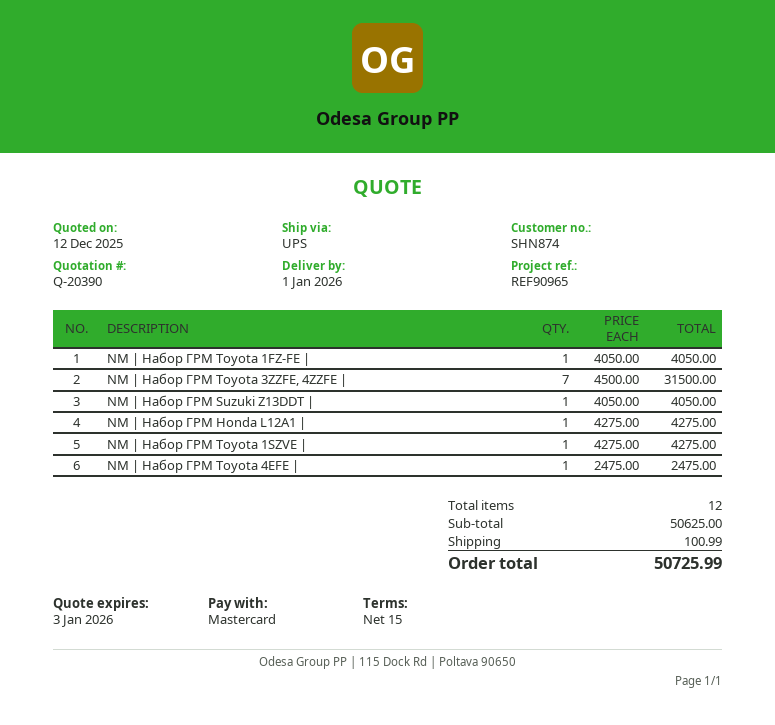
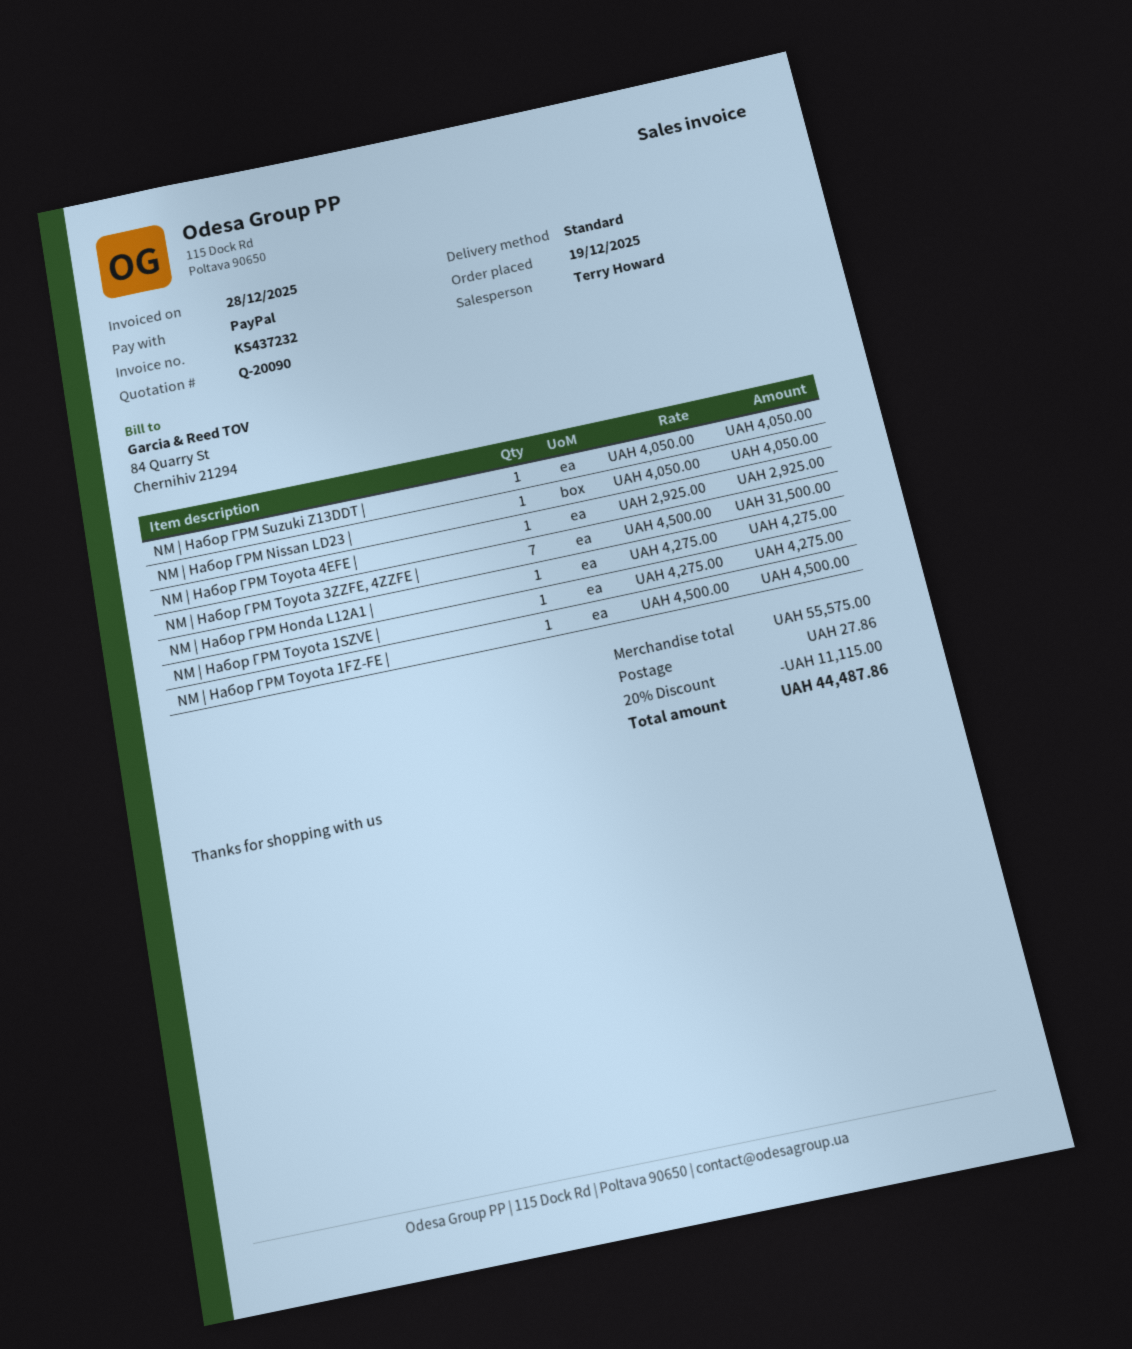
quote number: Q-20390 -> Q-20090
payment method: Mastercard -> PayPal
shipping method: UPS -> standard
NM | Набор ГРМ Toyota 1FZ-FE |: 1 x 4050.00 = 4050.00 -> 1 x 4500.00 = 4500.00
NM | Набор ГРМ Toyota 4EFE |: 1 x 2475.00 = 2475.00 -> 1 x 2925.00 = 2925.00
NM | Набор ГРМ Nissan LD23 |: none -> 1 x 4050.00 = 4050.00
subtotal: 50625.00 -> 55575.00
discount: none -> 20% = 11115.00
shipping: 100.99 -> 27.86
total: 50725.99 -> 44487.86

